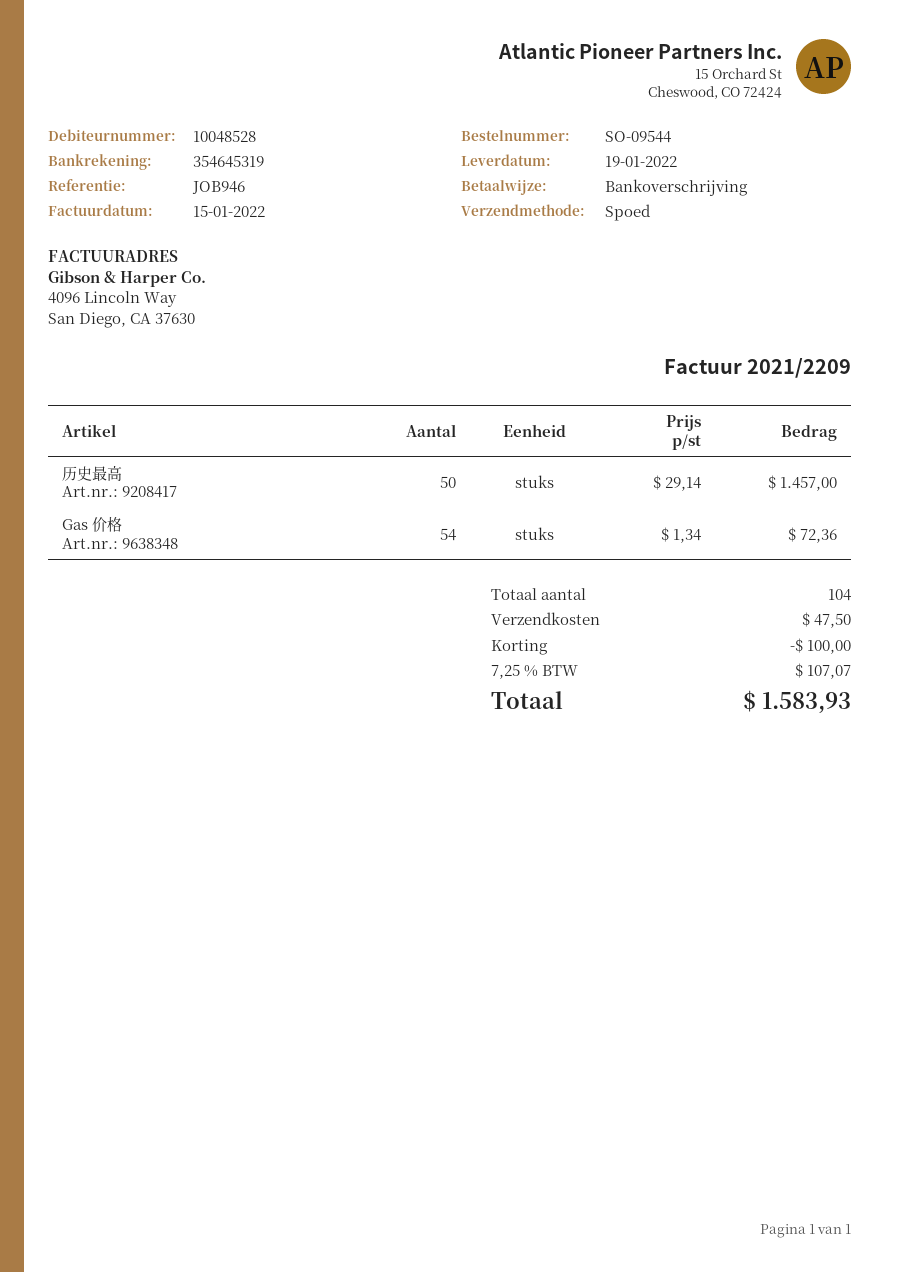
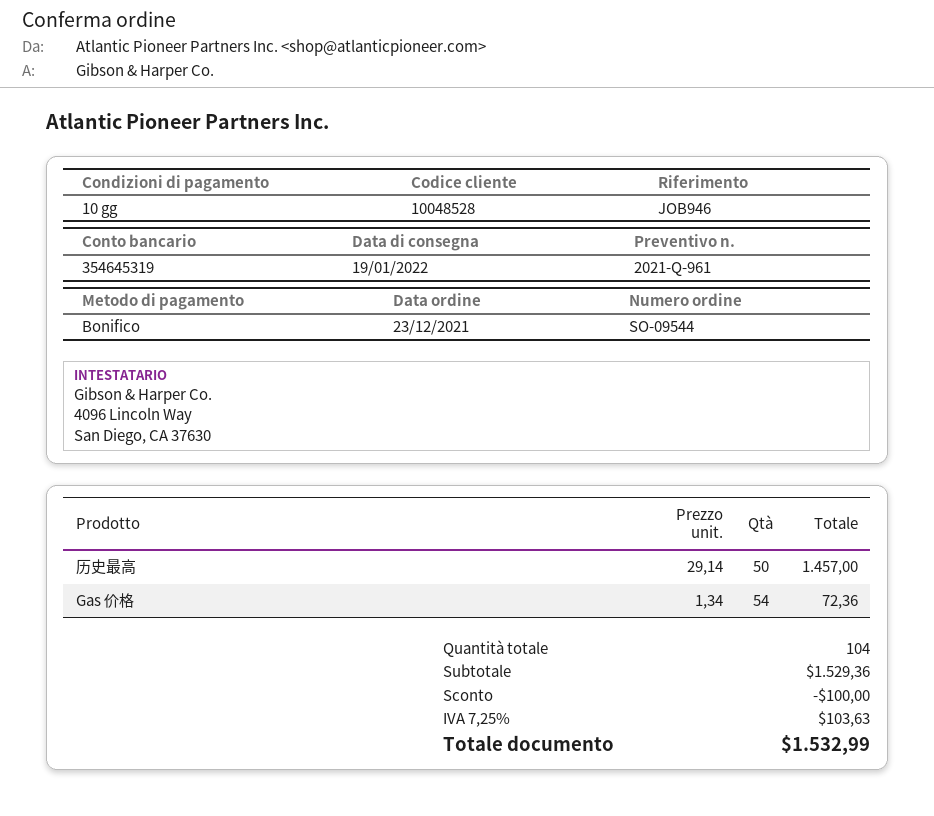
shipping: 47.50 -> none
tax: 7.25% = 107.07 -> 7.25% = 103.63
total: 1583.93 -> 1532.99

